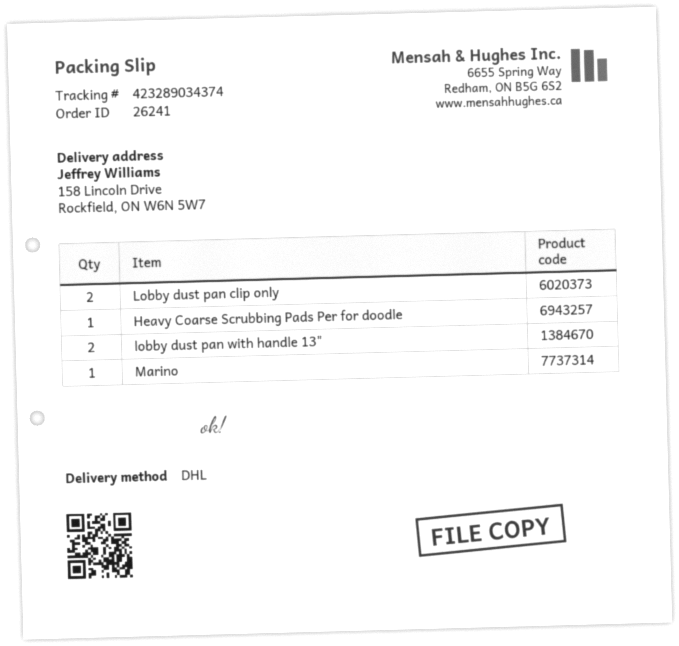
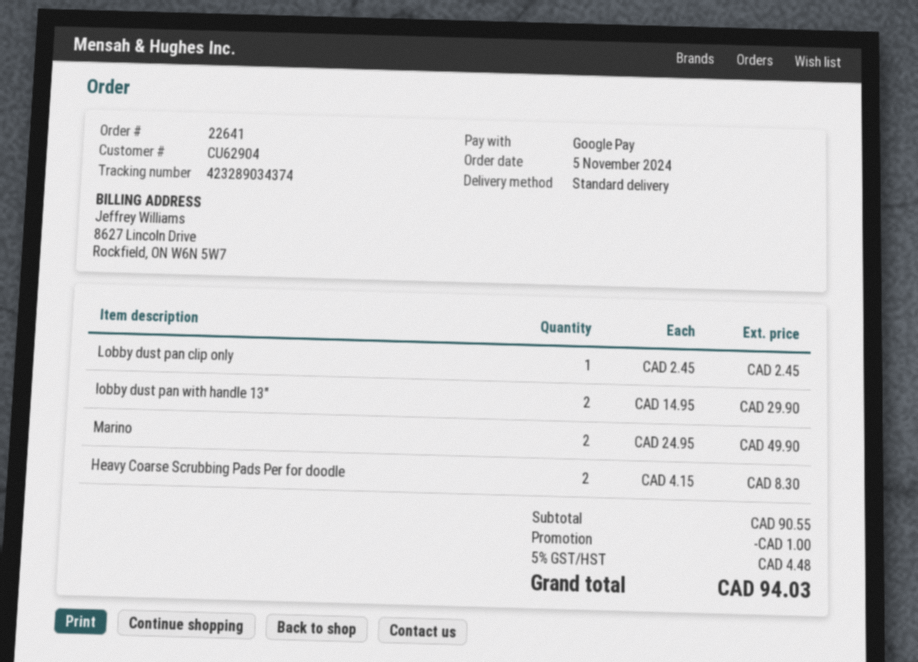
order number: 26241 -> 22641
shipping method: DHL -> standard
Lobby dust pan clip only: 2 -> 1
Heavy Coarse Scrubbing Pads Per for doodle: 1 -> 2
Marino: 1 -> 2

